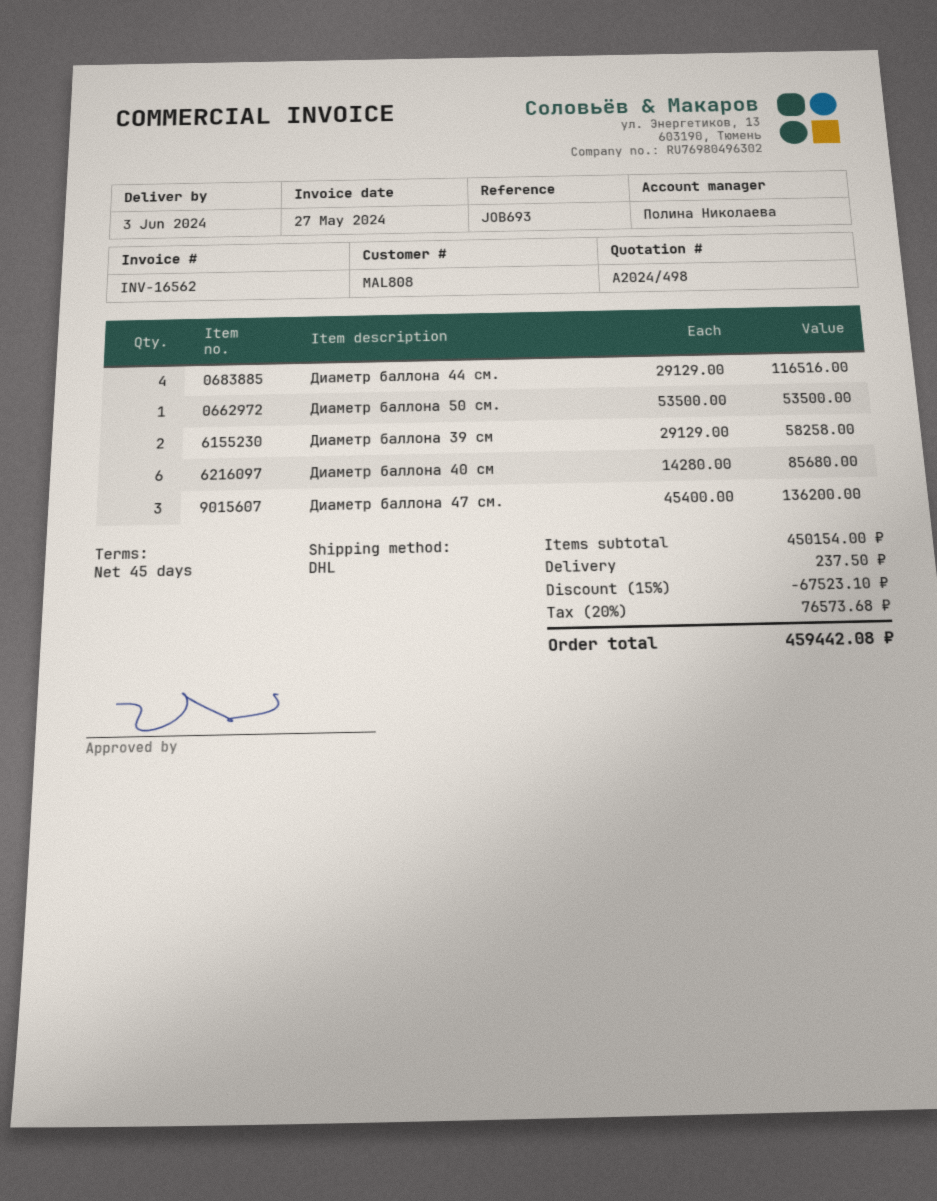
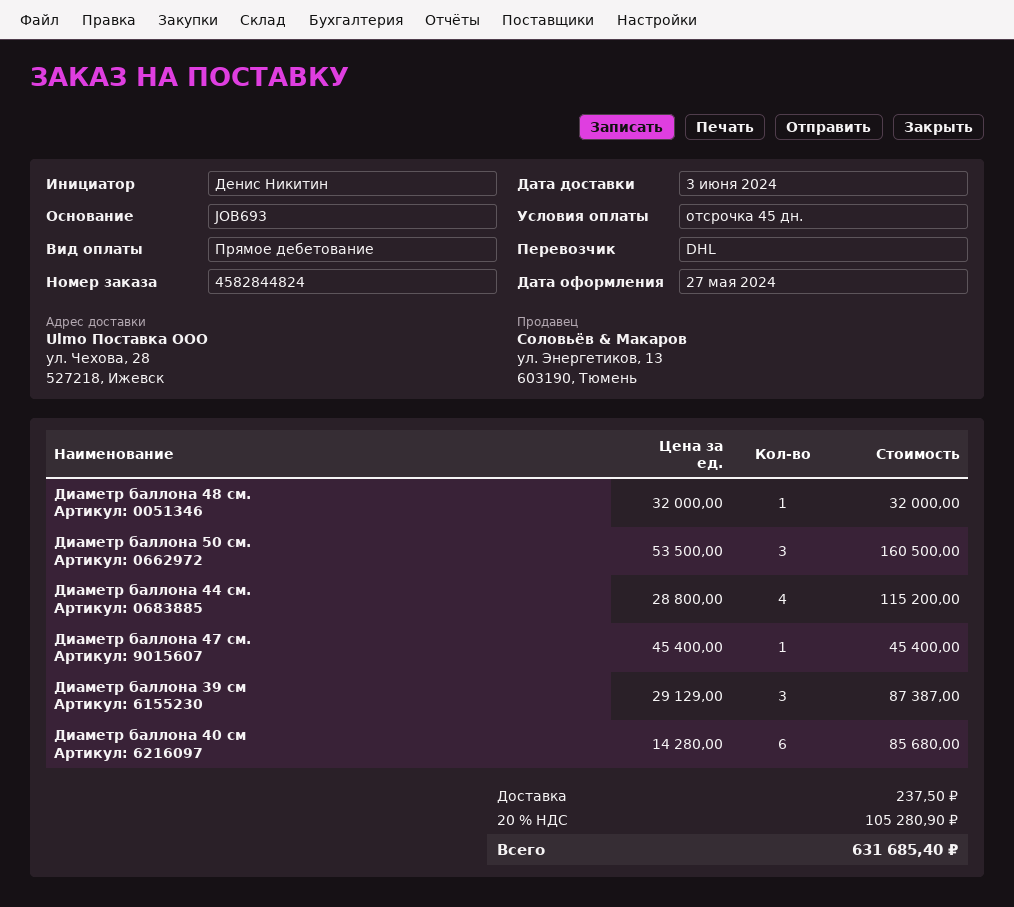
Диаметр баллона 44 см.: 4 x 29129.00 = 116516.00 -> 4 x 28800.00 = 115200.00
Диаметр баллона 50 см.: 1 x 53500.00 = 53500.00 -> 3 x 53500.00 = 160500.00
Диаметр баллона 39 см: 2 x 29129.00 = 58258.00 -> 3 x 29129.00 = 87387.00
Диаметр баллона 47 см.: 3 x 45400.00 = 136200.00 -> 1 x 45400.00 = 45400.00
Диаметр баллона 48 см.: none -> 1 x 32000.00 = 32000.00
discount: 15% = 67523.10 -> none
tax: 20% = 76573.68 -> 20% = 105280.90
total: 459442.08 -> 631685.40

